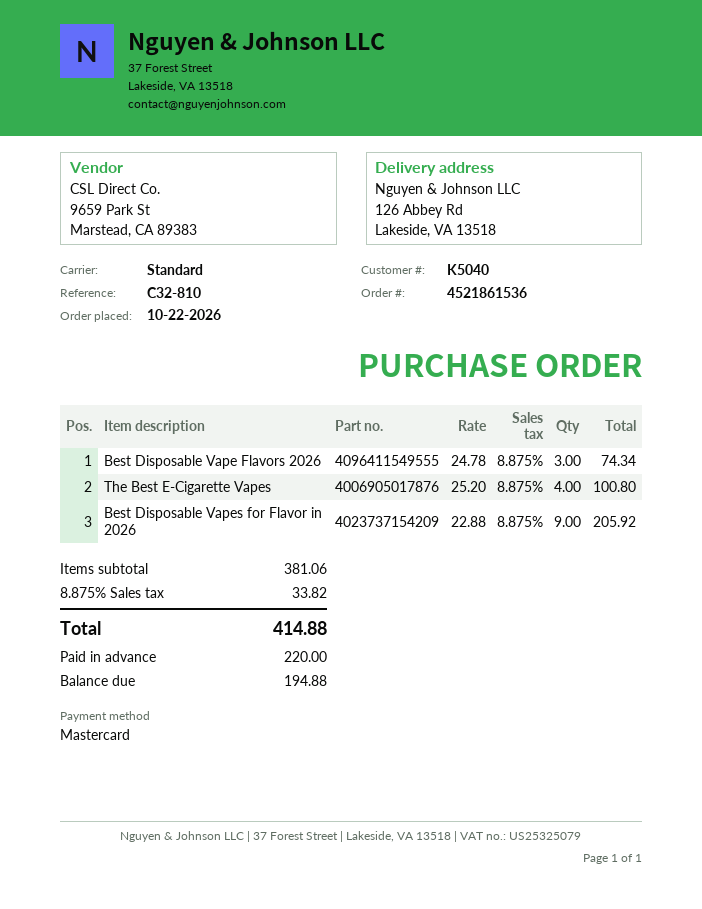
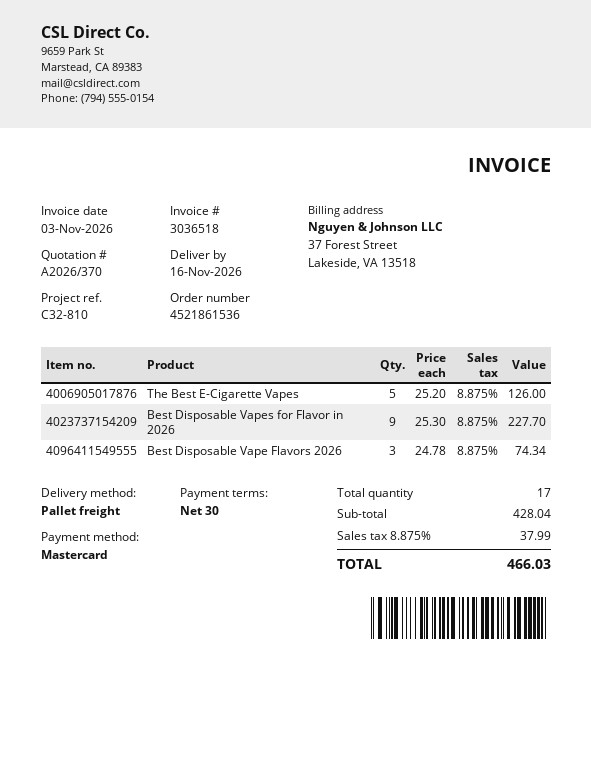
shipping method: standard -> pallet freight
The Best E-Cigarette Vapes: 4 x 25.20 = 100.80 -> 5 x 25.20 = 126.00
Best Disposable Vapes for Flavor in 2026: 9 x 22.88 = 205.92 -> 9 x 25.30 = 227.70
subtotal: 381.06 -> 428.04
tax: 8.875% = 33.82 -> 8.875% = 37.99
total: 414.88 -> 466.03

